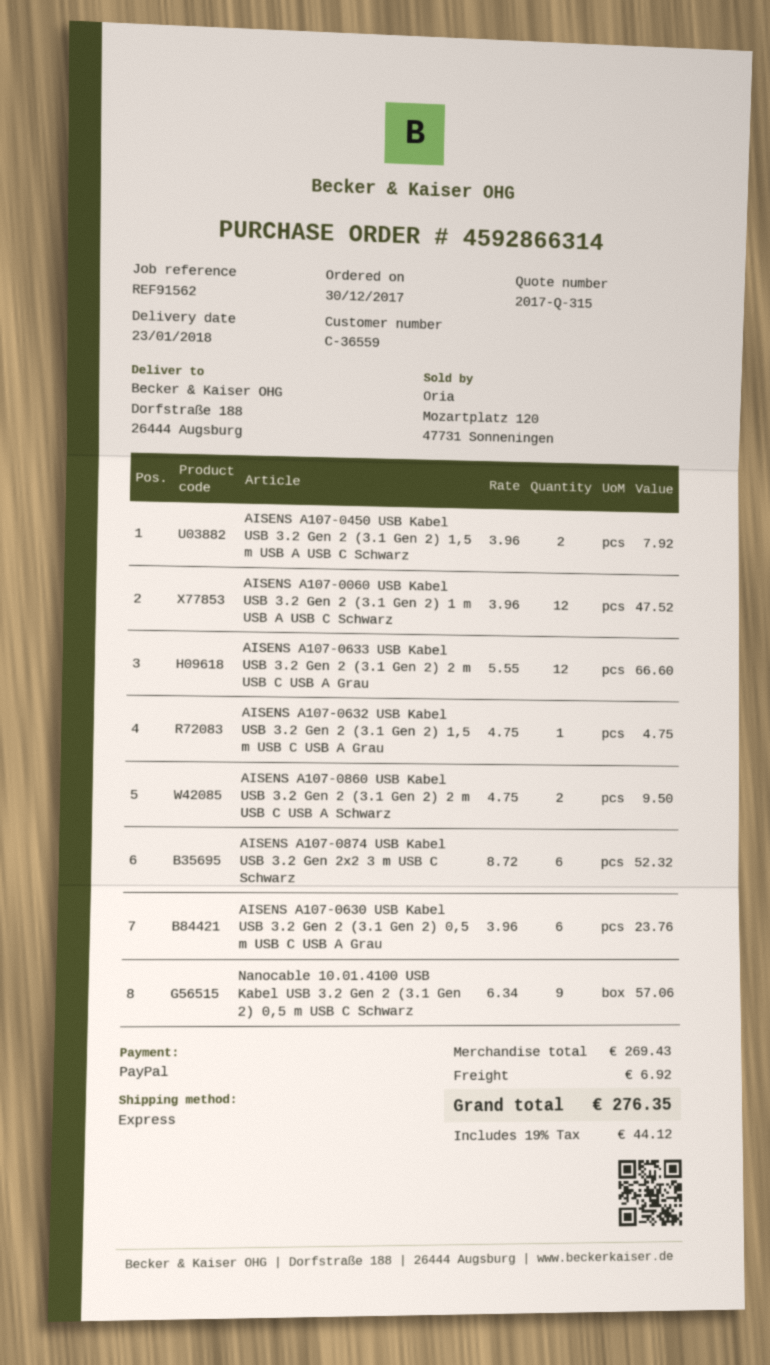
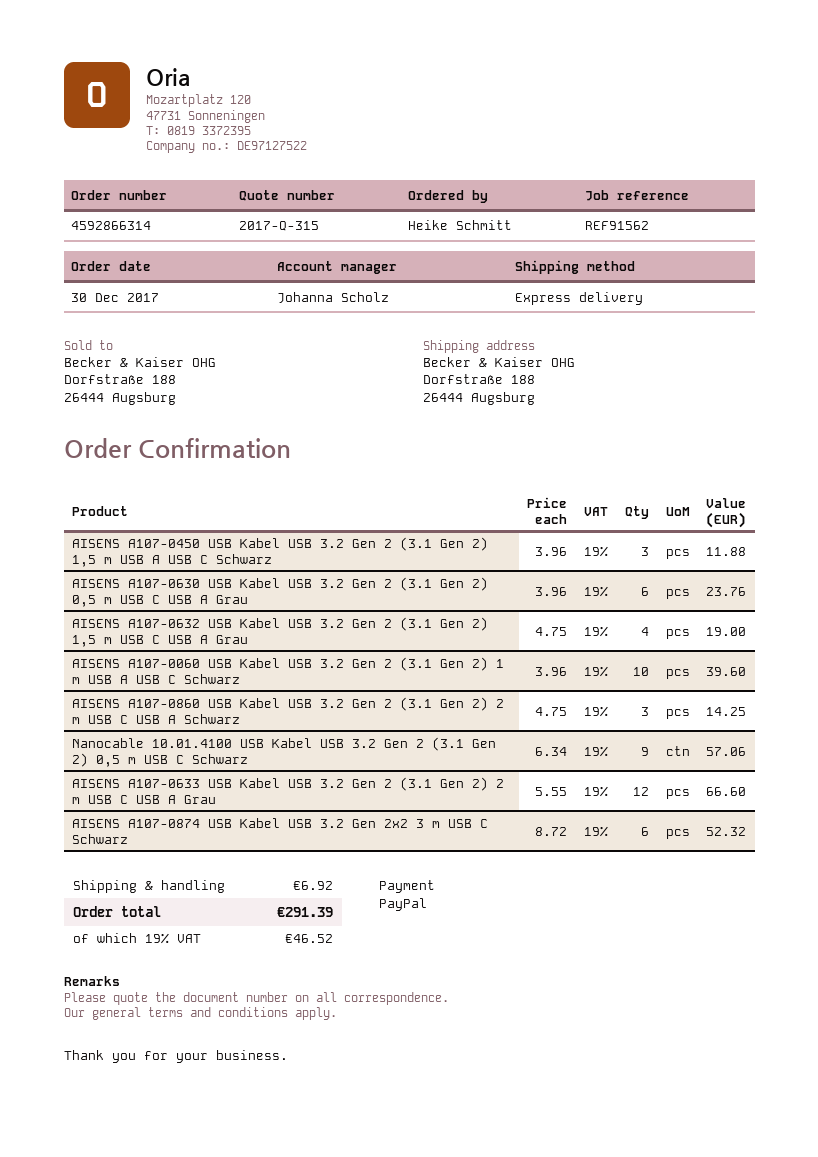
AISENS A107-0450 USB Kabel USB 3.2 Gen 2 (3.1 Gen 2) 1,5 m USB A USB C Schwarz: 2 x 3.96 = 7.92 -> 3 x 3.96 = 11.88
AISENS A107-0060 USB Kabel USB 3.2 Gen 2 (3.1 Gen 2) 1 m USB A USB C Schwarz: 12 x 3.96 = 47.52 -> 10 x 3.96 = 39.60
AISENS A107-0632 USB Kabel USB 3.2 Gen 2 (3.1 Gen 2) 1,5 m USB C USB A Grau: 1 x 4.75 = 4.75 -> 4 x 4.75 = 19.00
AISENS A107-0860 USB Kabel USB 3.2 Gen 2 (3.1 Gen 2) 2 m USB C USB A Schwarz: 2 x 4.75 = 9.50 -> 3 x 4.75 = 14.25
tax: 19% = 44.12 -> 19% = 46.52
total: 276.35 -> 291.39

